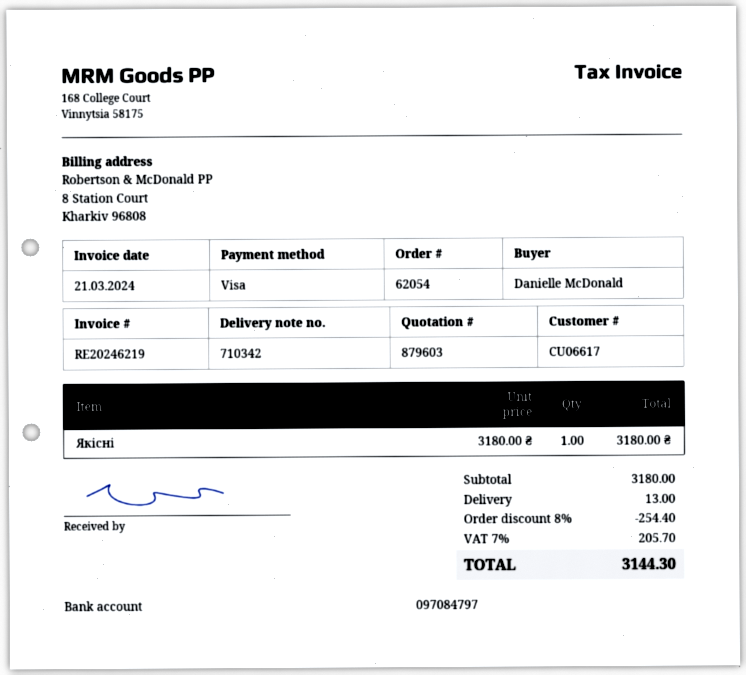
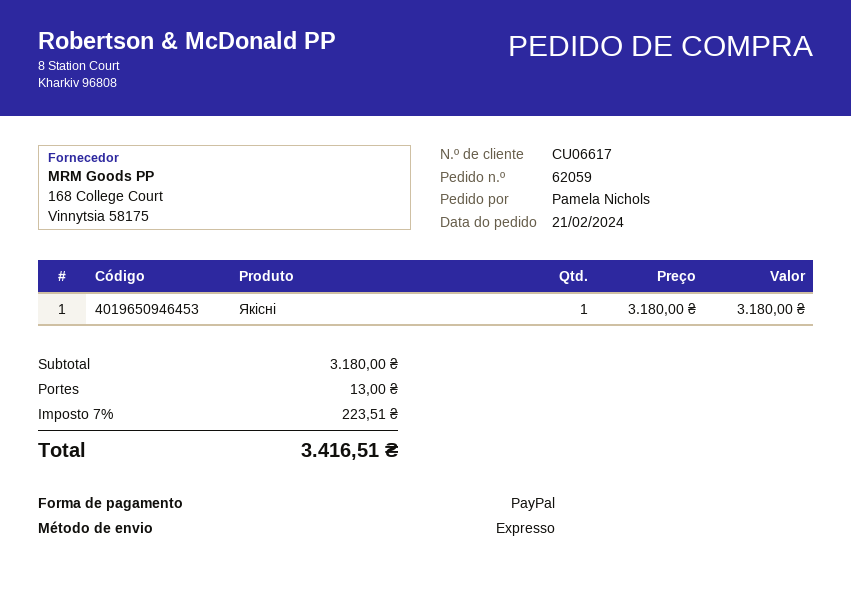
order number: 62054 -> 62059
ordered by: Danielle McDonald -> Pamela Nichols
payment method: Visa -> PayPal
discount: 8% = 254.40 -> none
tax: 7% = 205.70 -> 7% = 223.51
total: 3144.30 -> 3416.51

